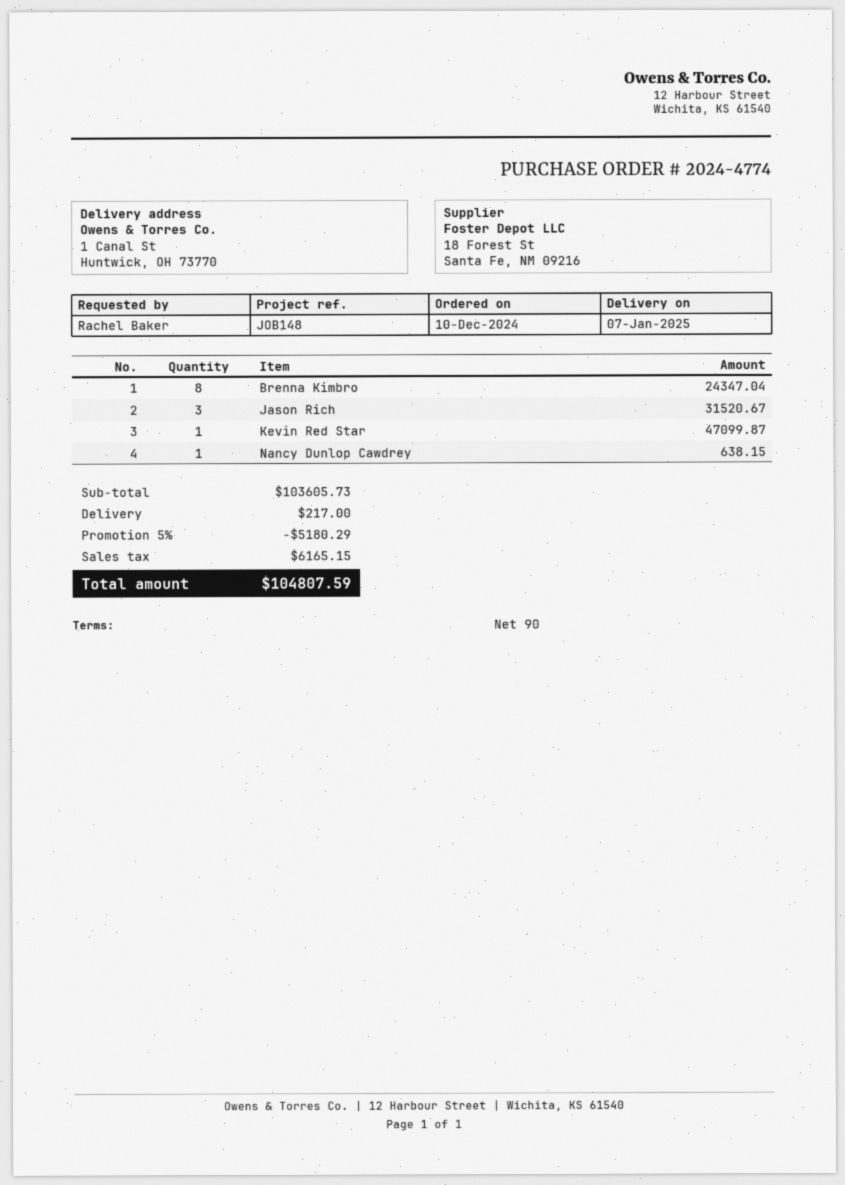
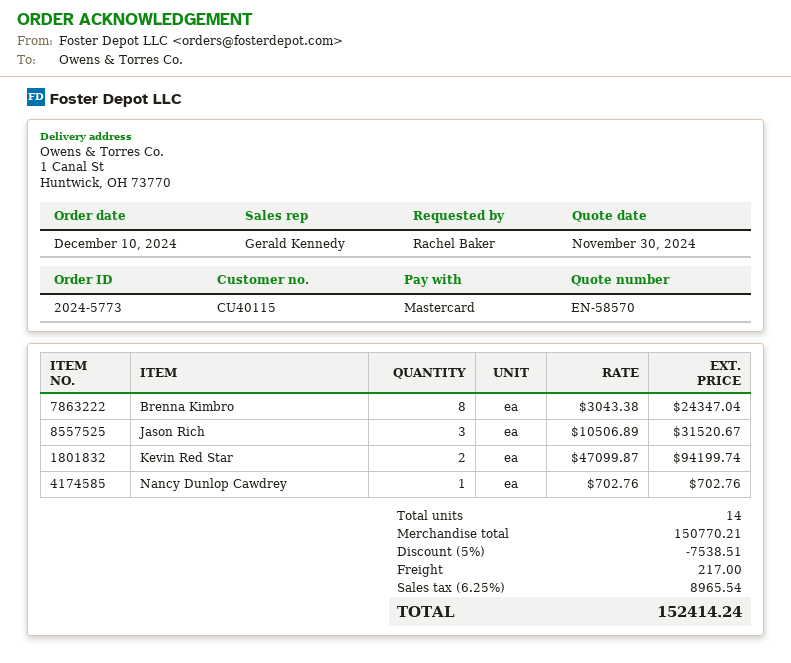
order number: 2024-4774 -> 2024-5773
Kevin Red Star: 1 for 47099.87 -> 2 for 94199.74
Nancy Dunlop Cawdrey: 1 for 638.15 -> 1 for 702.76
subtotal: 103605.73 -> 150770.21
discount: 5% = 5180.29 -> 5% = 7538.51
tax: 6165.15 -> 8965.54
total: 104807.59 -> 152414.24

